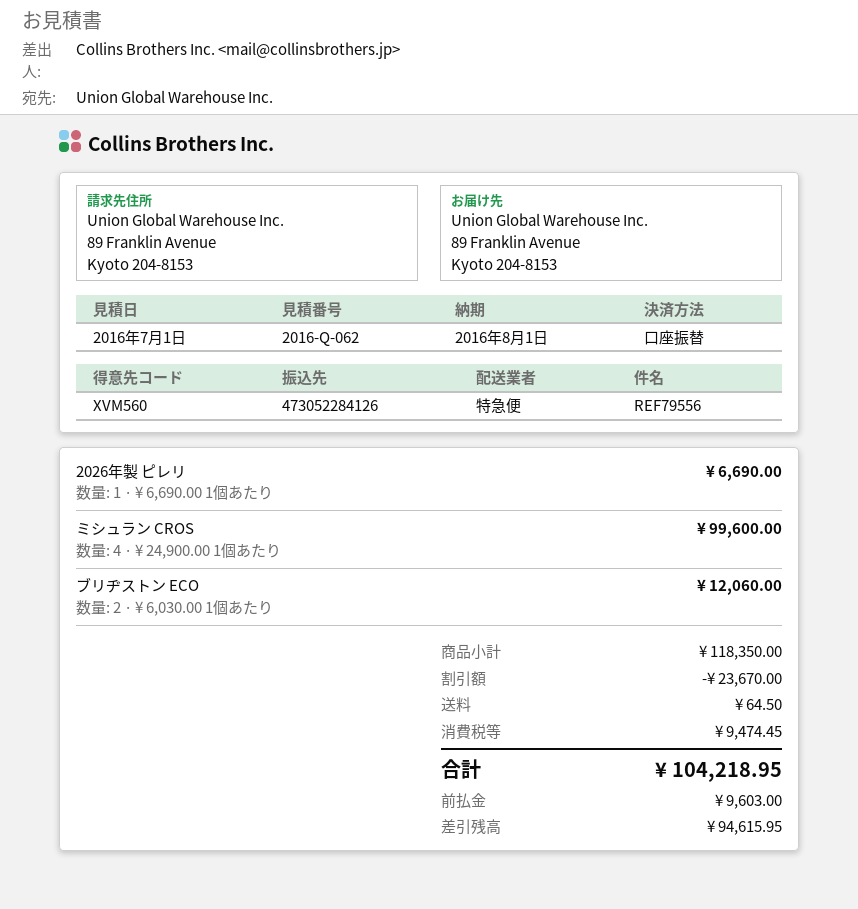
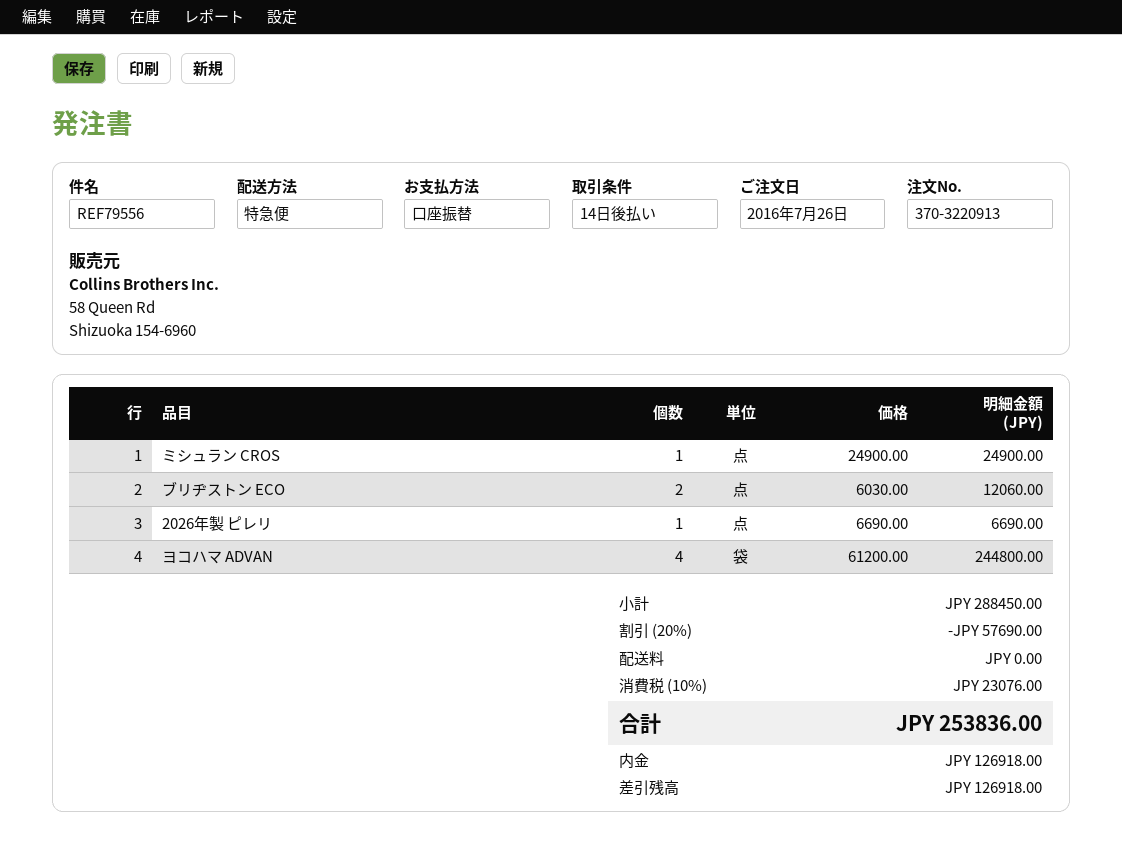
ミシュラン CROS: 4 x 24900.00 = 99600.00 -> 1 x 24900.00 = 24900.00
ヨコハマ ADVAN: none -> 4 x 61200.00 = 244800.00
subtotal: 118350.00 -> 288450.00
discount: 23670.00 -> 57690.00
shipping: 64.50 -> 0.00
tax: 9474.45 -> 23076.00
total: 104218.95 -> 253836.00
deposit: 9603.00 -> 126918.00
balance: 94615.95 -> 126918.00

